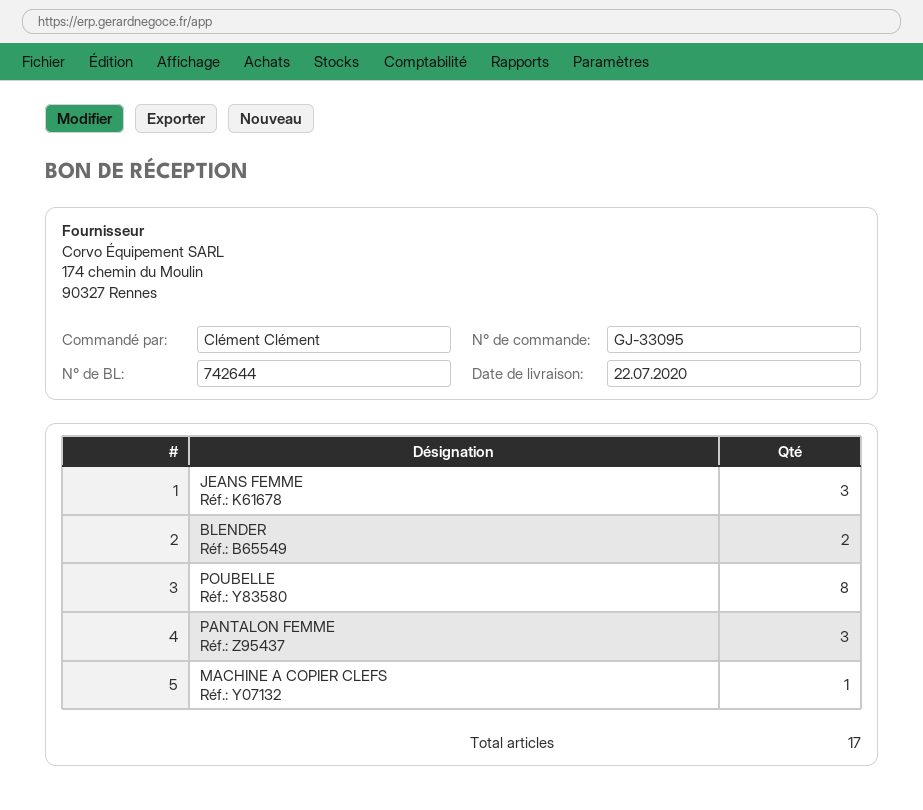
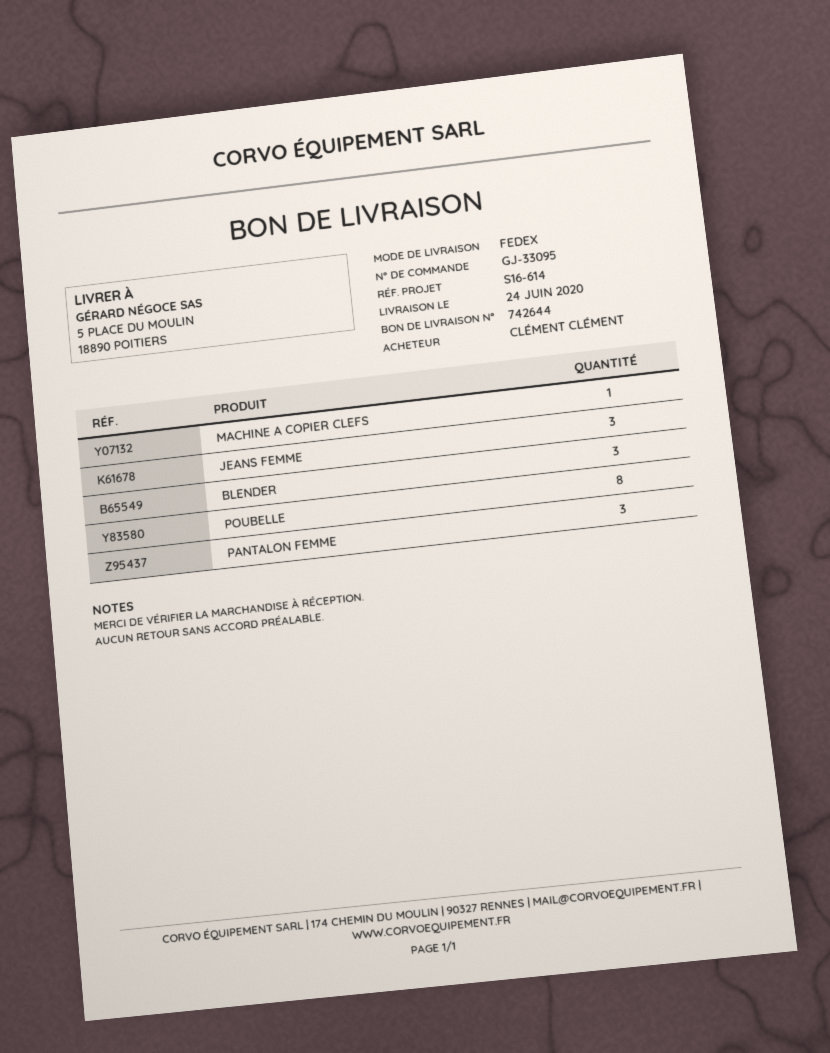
delivery date: 2020-07-22 -> 2020-06-24
BLENDER: 2 -> 3

